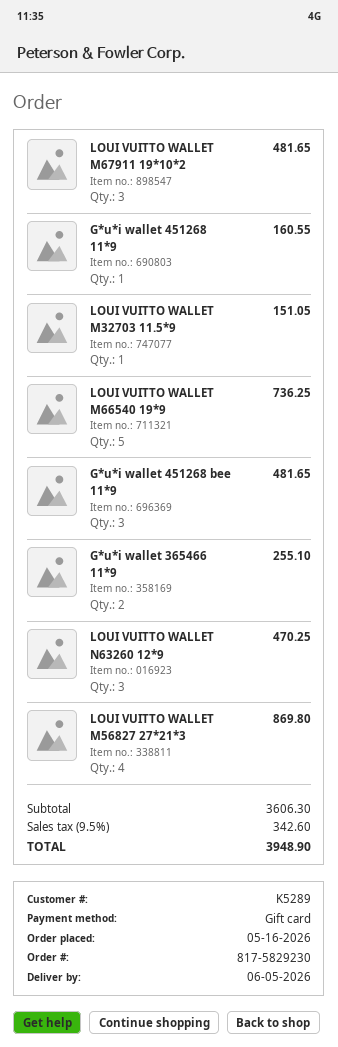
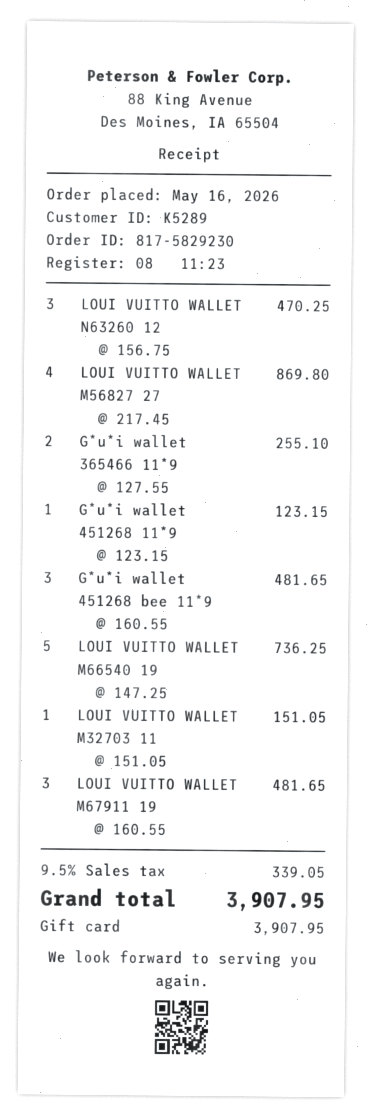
G*u*i wallet 451268 11*9: 1 for 160.55 -> 1 for 123.15
tax: 9.5% = 342.60 -> 9.5% = 339.05
total: 3948.90 -> 3907.95

